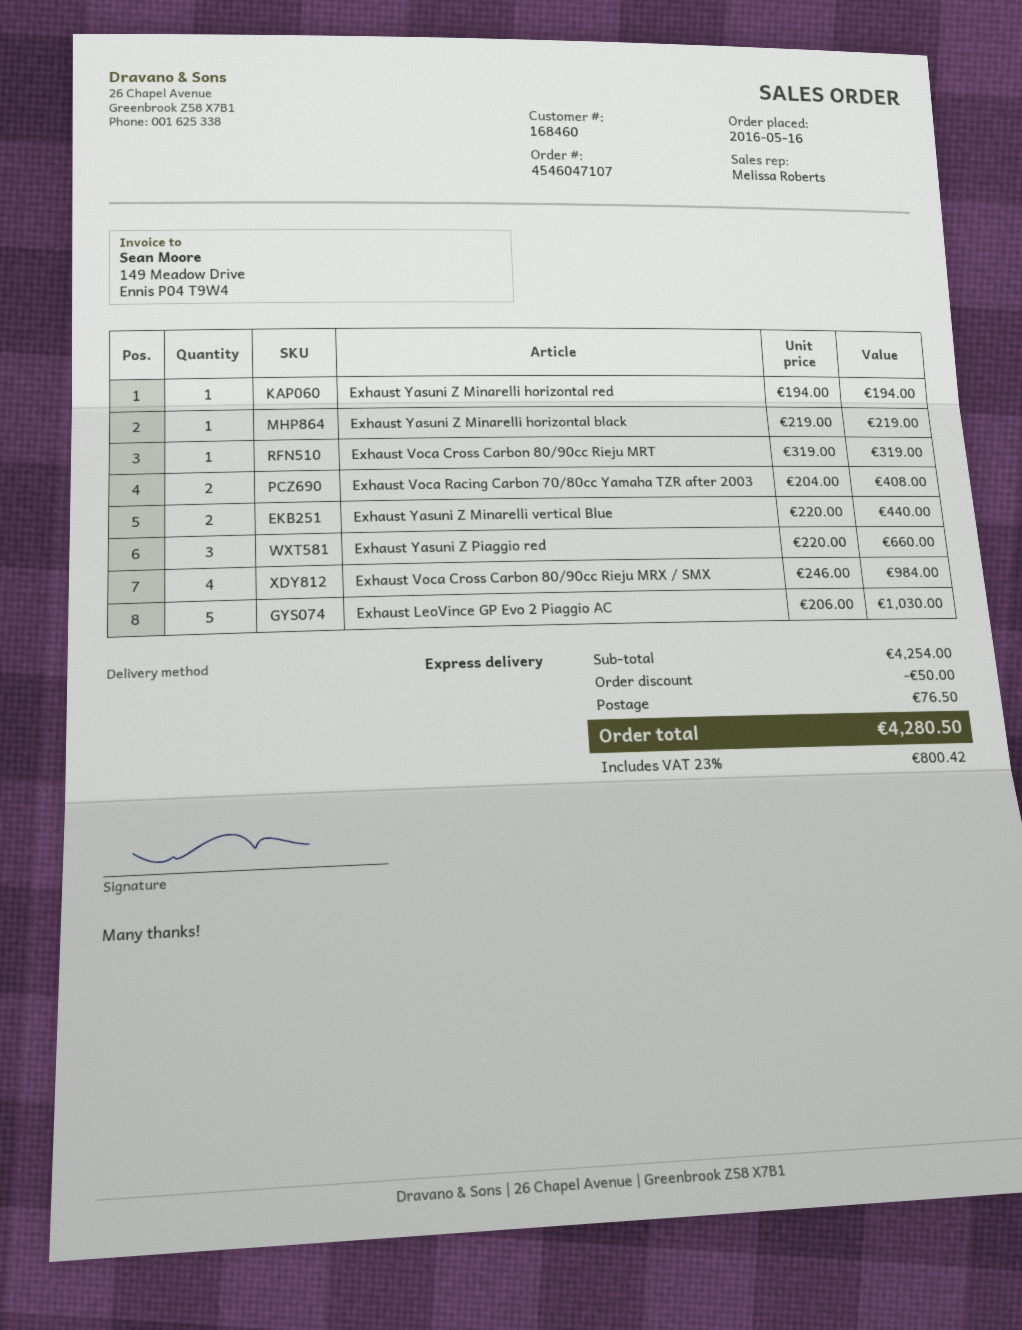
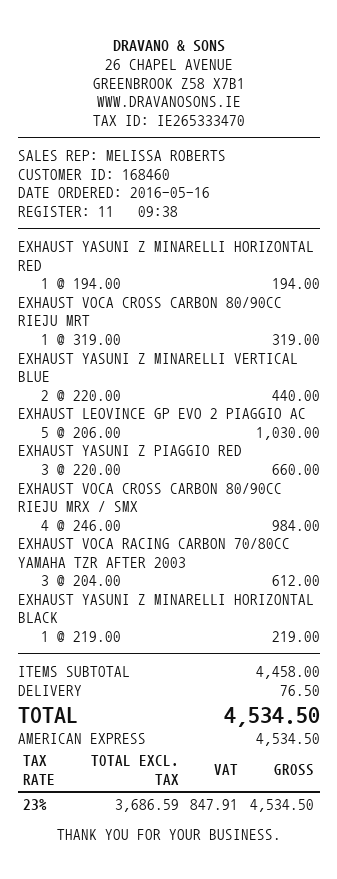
Exhaust Voca Racing Carbon 70/80cc Yamaha TZR after 2003: 2 x 204.00 = 408.00 -> 3 x 204.00 = 612.00
subtotal: 4254.00 -> 4458.00
discount: 50.00 -> none
tax: 23% = 800.42 -> 23% = 847.91
total: 4280.50 -> 4534.50

